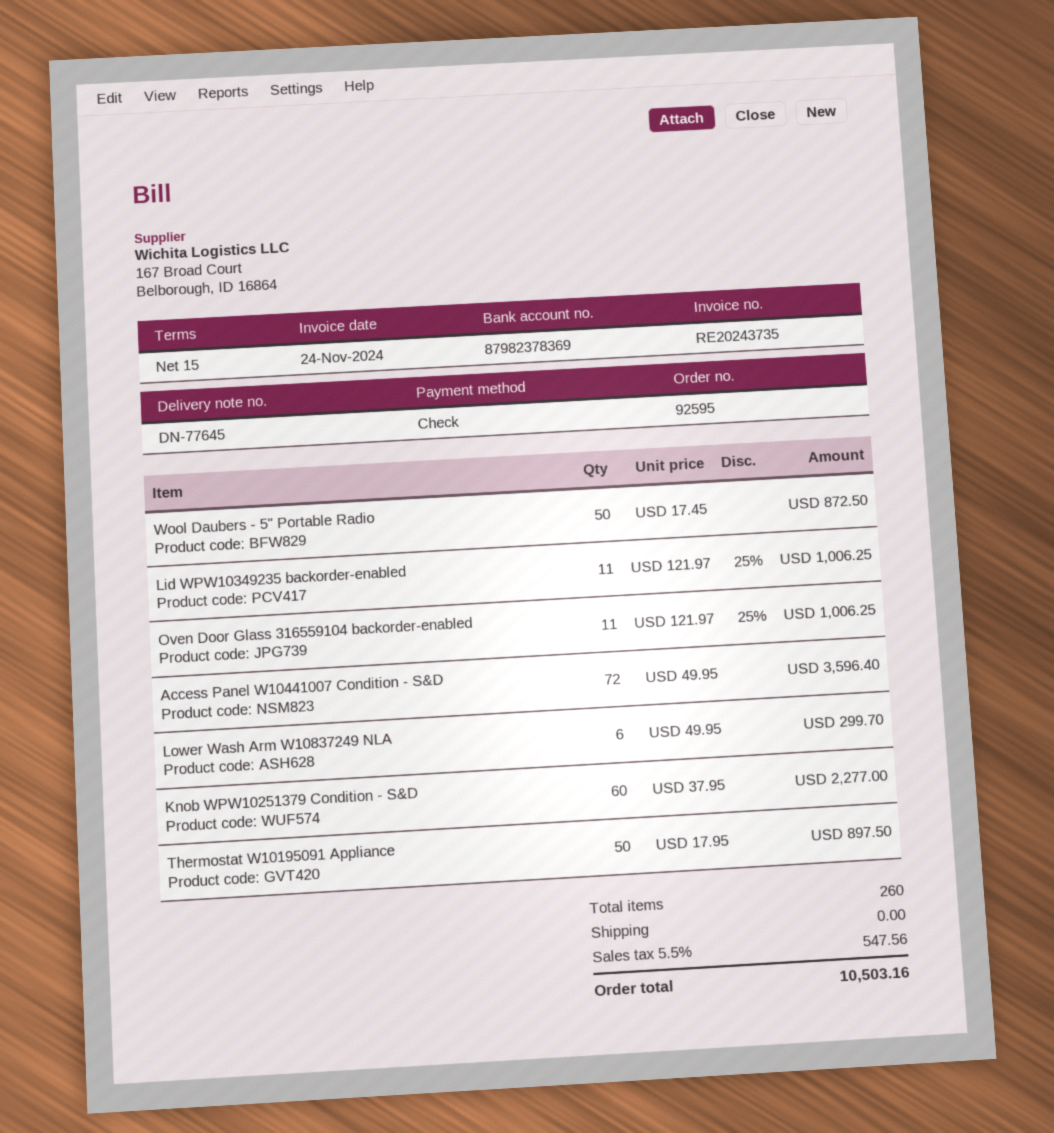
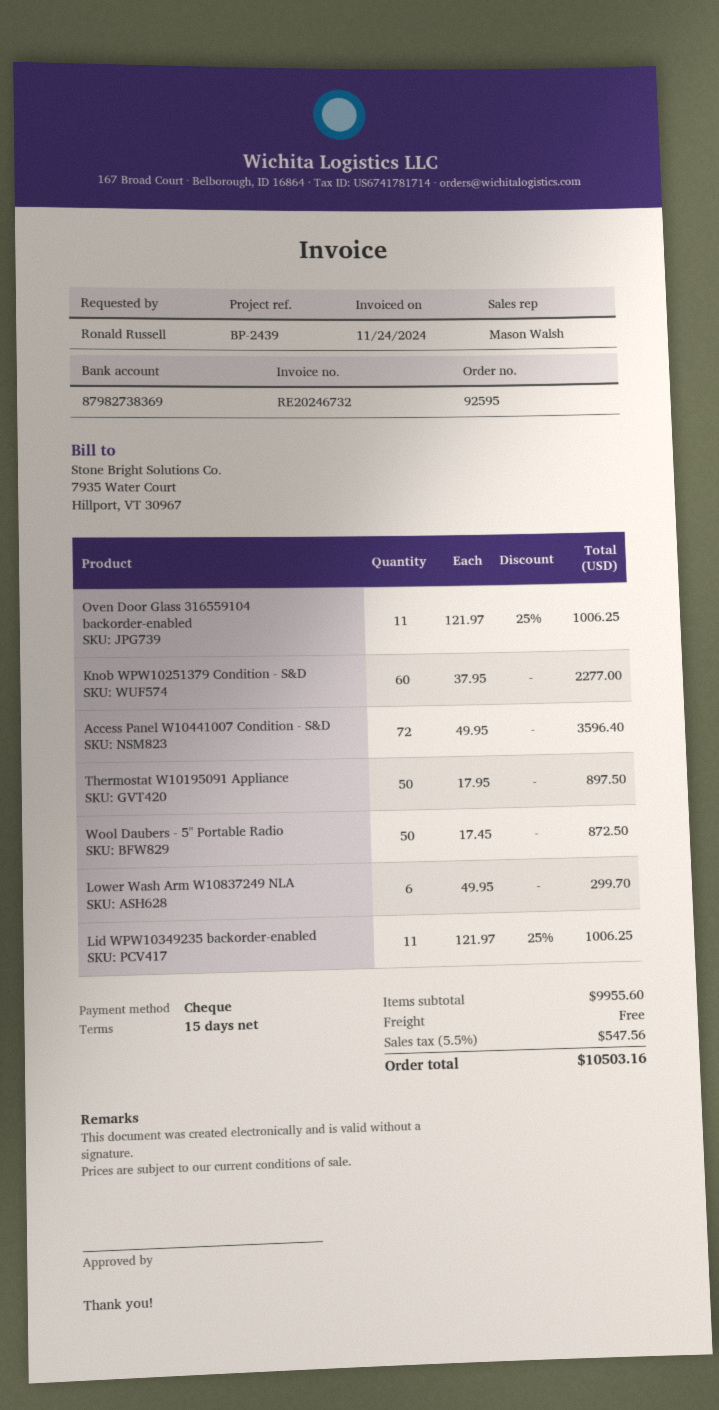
invoice number: RE20243735 -> RE20246732
bank account: 87982378369 -> 87982738369

